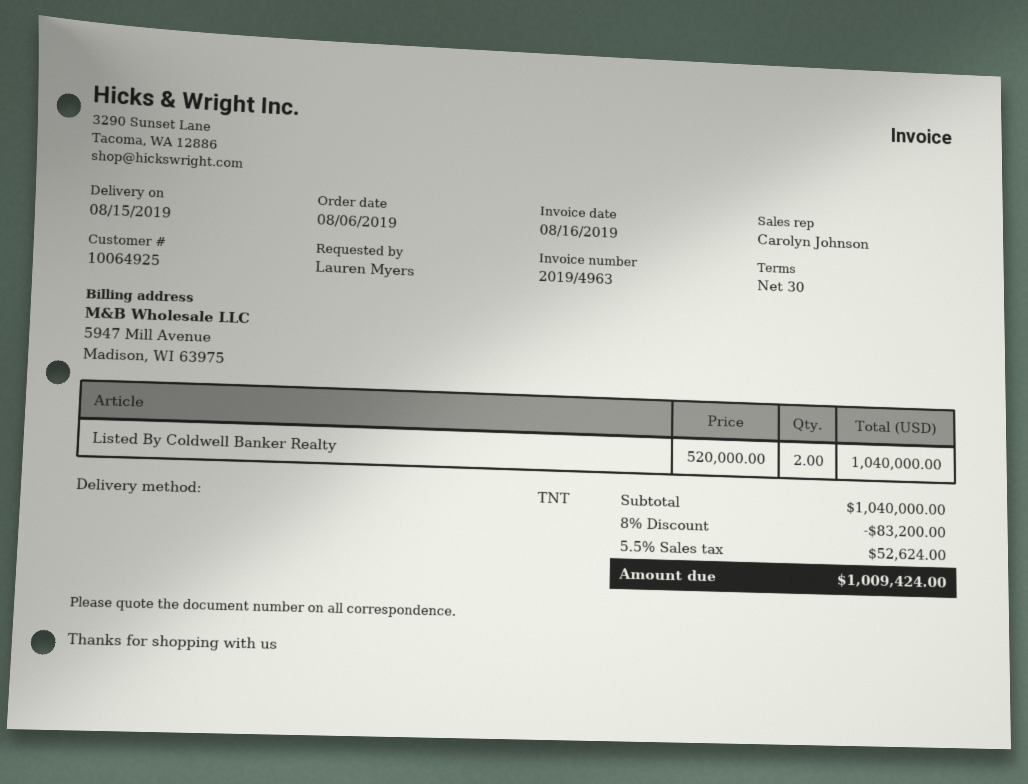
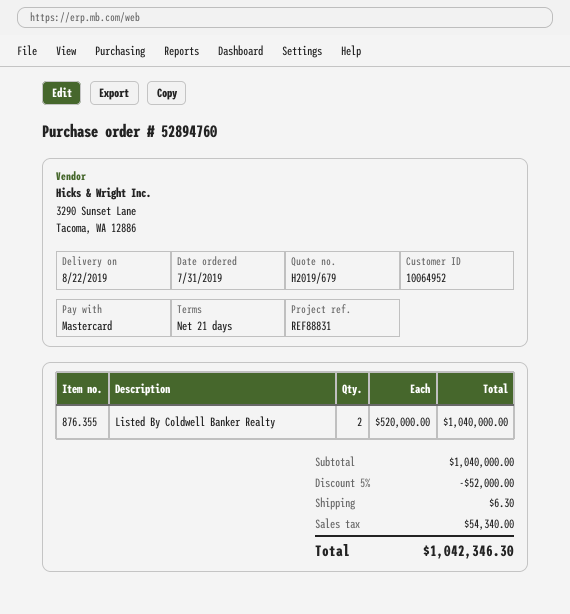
order date: 2019-08-06 -> 2019-07-31
delivery date: 2019-08-15 -> 2019-08-22
payment terms: 30 days -> 21 days
customer number: 10064925 -> 10064952
discount: 8% = 83200.00 -> 5% = 52000.00
shipping: none -> 6.30
tax: 52624.00 -> 54340.00
total: 1009424.00 -> 1042346.30

